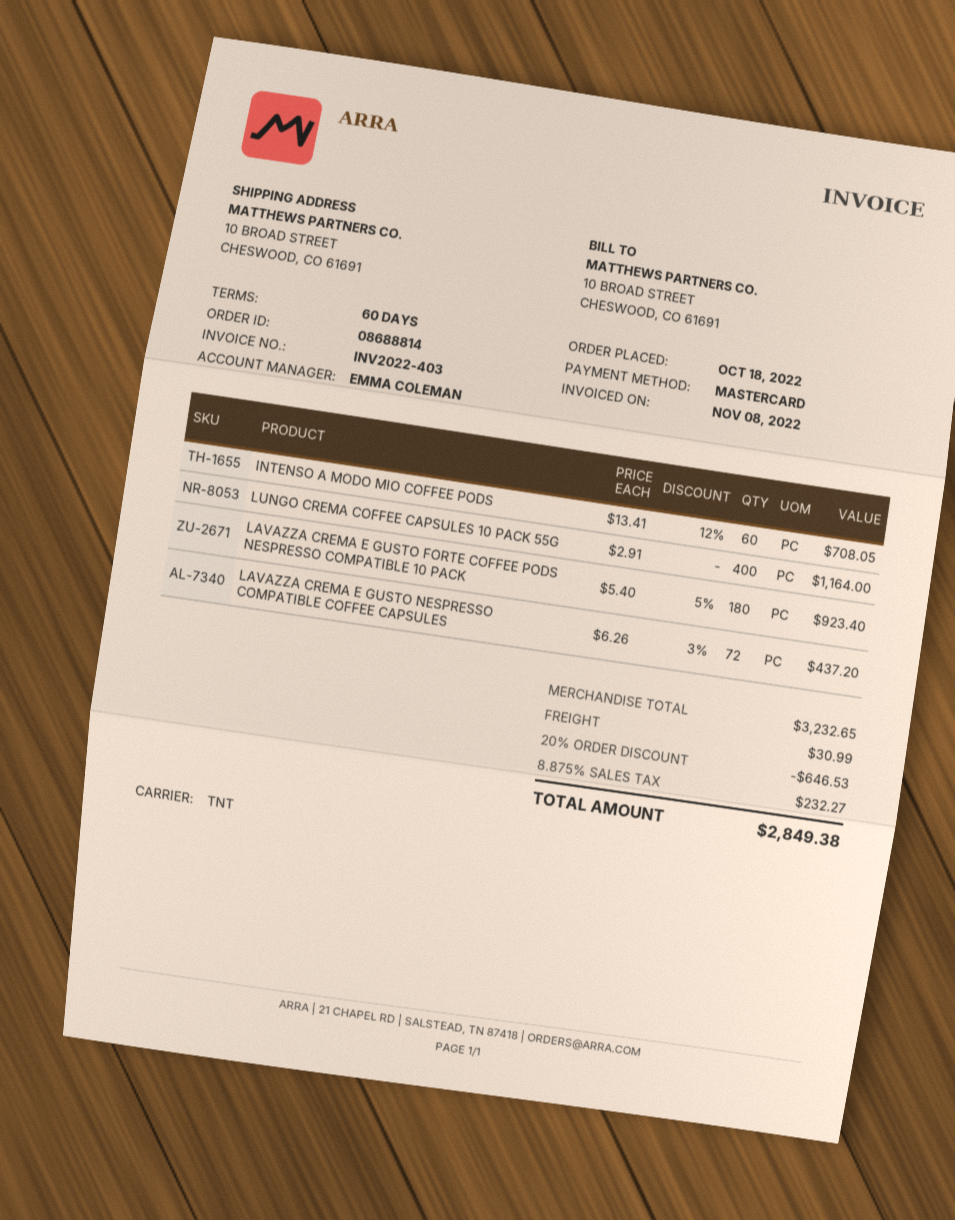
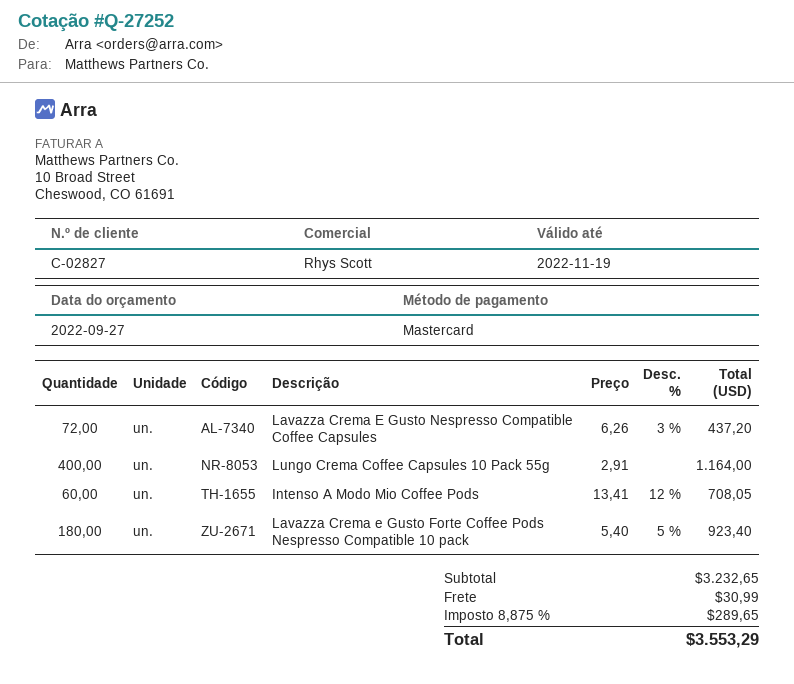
sales rep: EMMA COLEMAN -> Rhys Scott
discount: 20% = 646.53 -> none
tax: 8.875% = 232.27 -> 8.875% = 289.65
total: 2849.38 -> 3553.29

